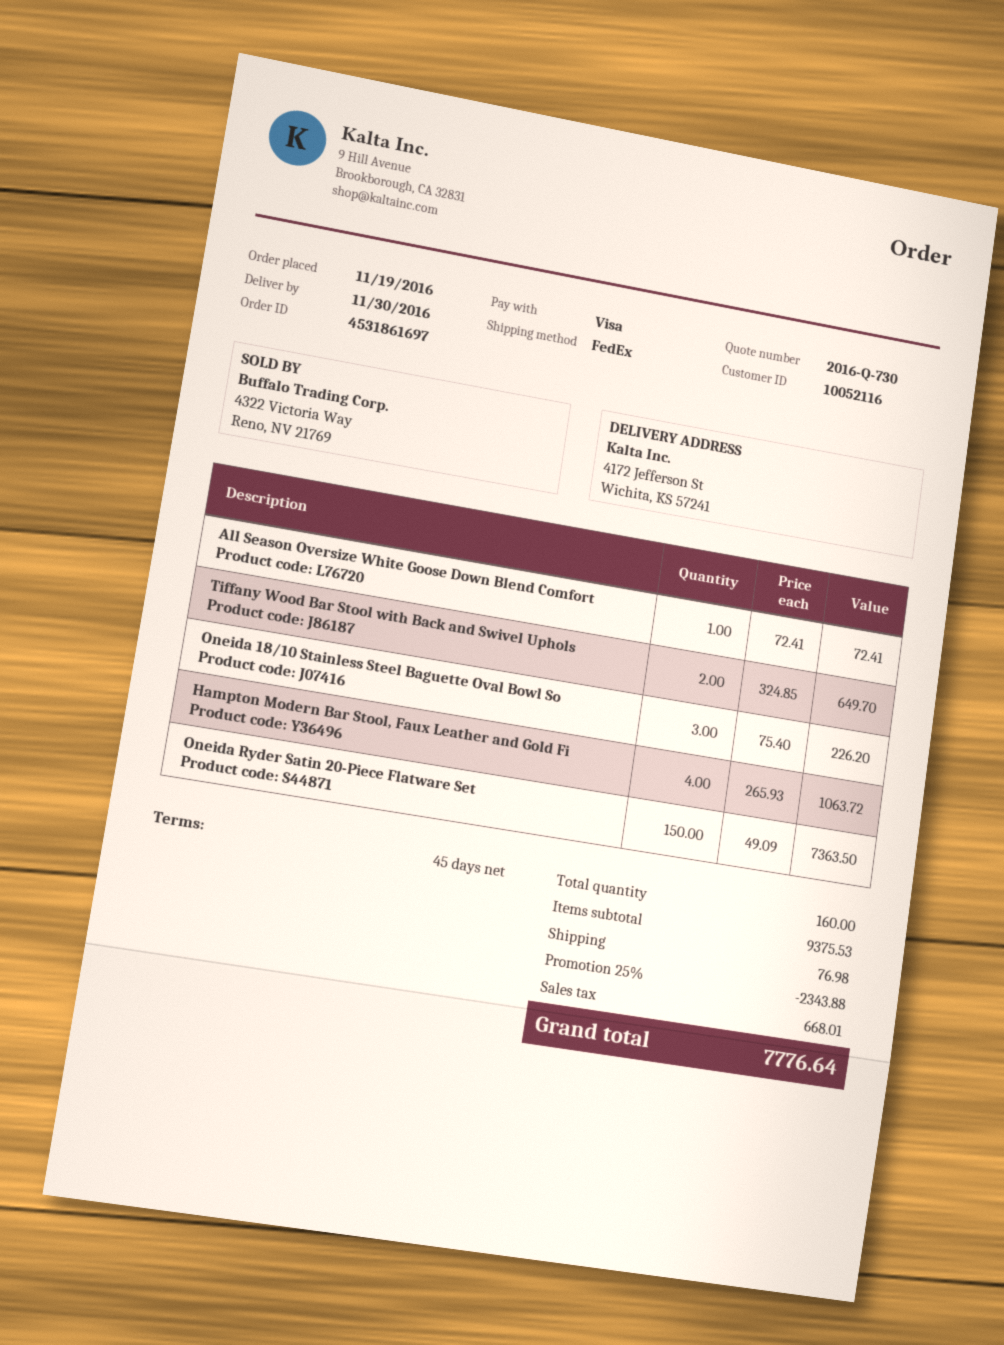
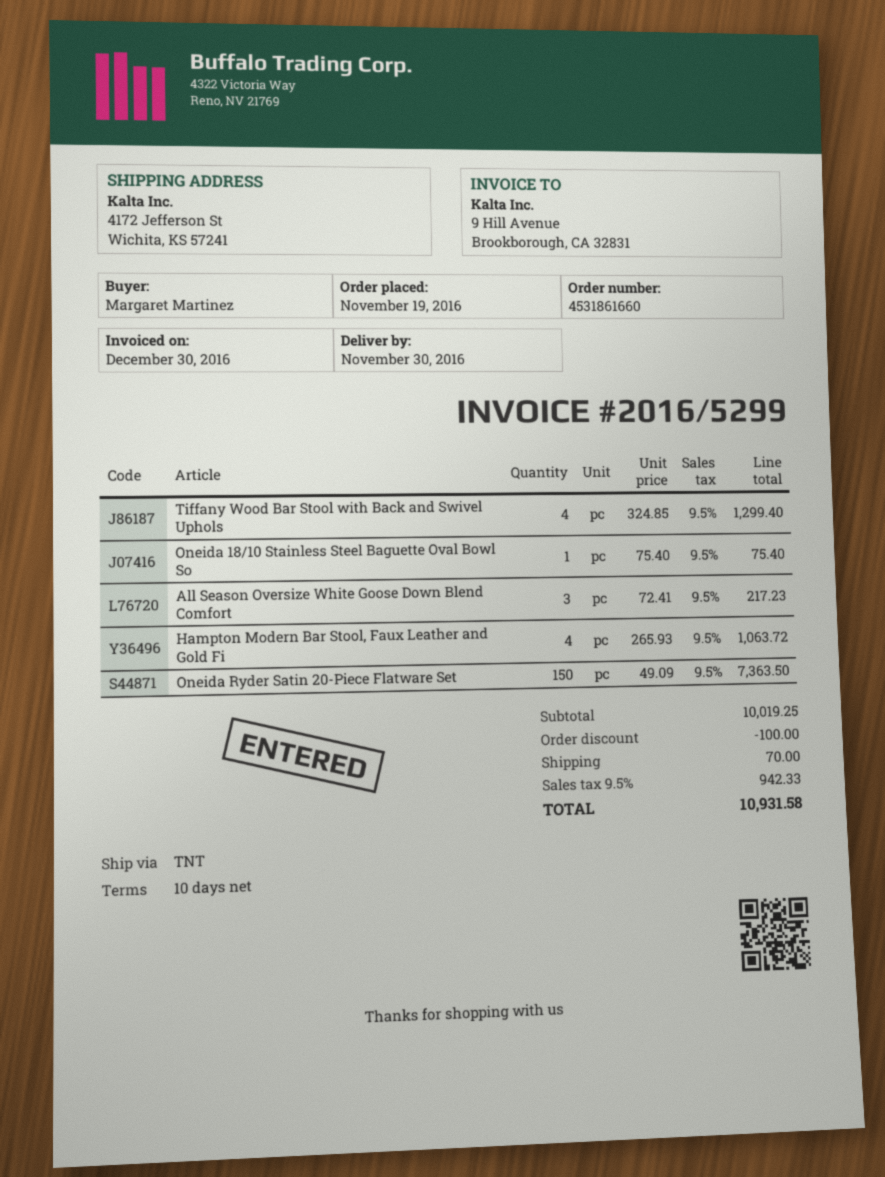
order number: 4531861697 -> 4531861660
payment terms: 45 days -> 10 days
shipping method: FedEx -> TNT
All Season Oversize White Goose Down Blend Comfort: 1 x 72.41 = 72.41 -> 3 x 72.41 = 217.23
Tiffany Wood Bar Stool with Back and Swivel Uphols: 2 x 324.85 = 649.70 -> 4 x 324.85 = 1299.40
Oneida 18/10 Stainless Steel Baguette Oval Bowl So: 3 x 75.40 = 226.20 -> 1 x 75.40 = 75.40
subtotal: 9375.53 -> 10019.25
discount: 2343.88 -> 100.00
shipping: 76.98 -> 70.00
tax: 668.01 -> 942.33
total: 7776.64 -> 10931.58

